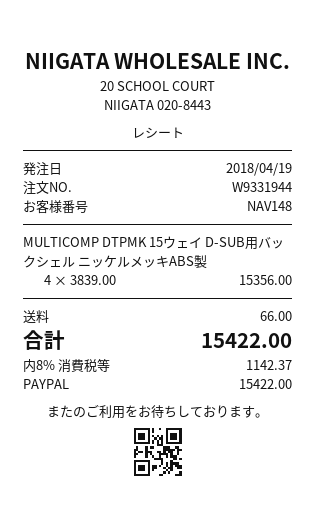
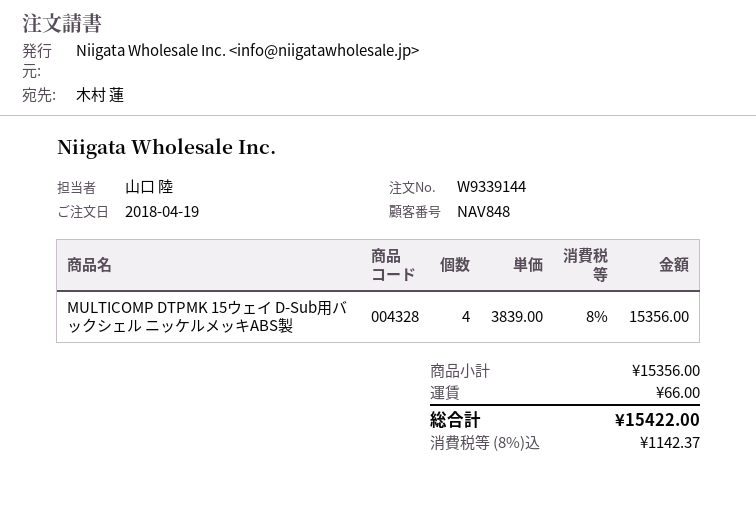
order number: W9331944 -> W9339144
customer number: NAV148 -> NAV848

